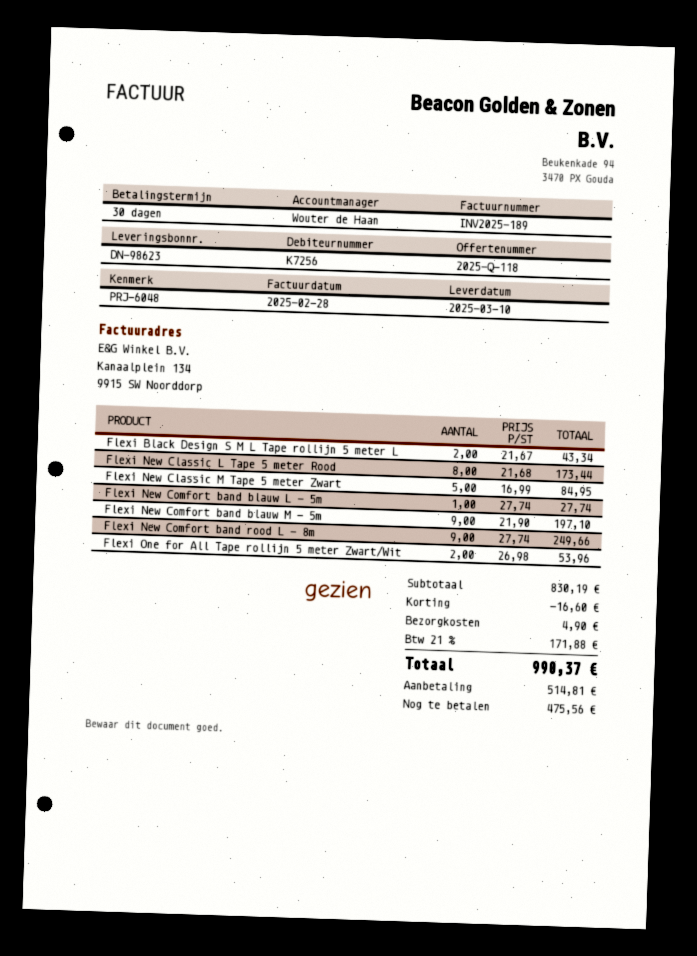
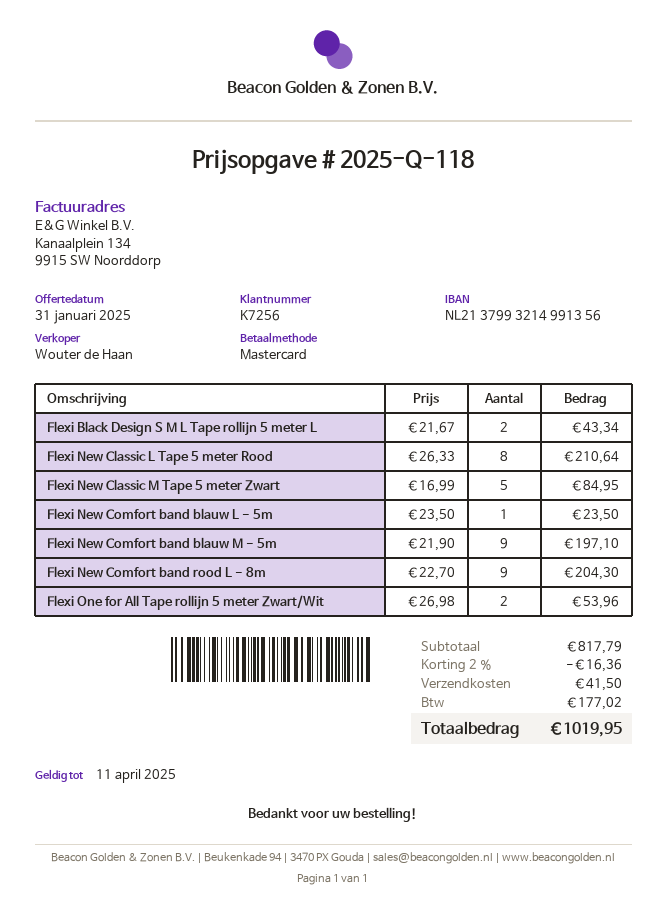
Flexi New Classic L Tape 5 meter Rood: 8 x 21.68 = 173.44 -> 8 x 26.33 = 210.64
Flexi New Comfort band blauw L - 5m: 1 x 27.74 = 27.74 -> 1 x 23.50 = 23.50
Flexi New Comfort band rood L - 8m: 9 x 27.74 = 249.66 -> 9 x 22.70 = 204.30
subtotal: 830.19 -> 817.79
discount: 16.60 -> 16.36
shipping: 4.90 -> 41.50
tax: 171.88 -> 177.02
total: 990.37 -> 1019.95

